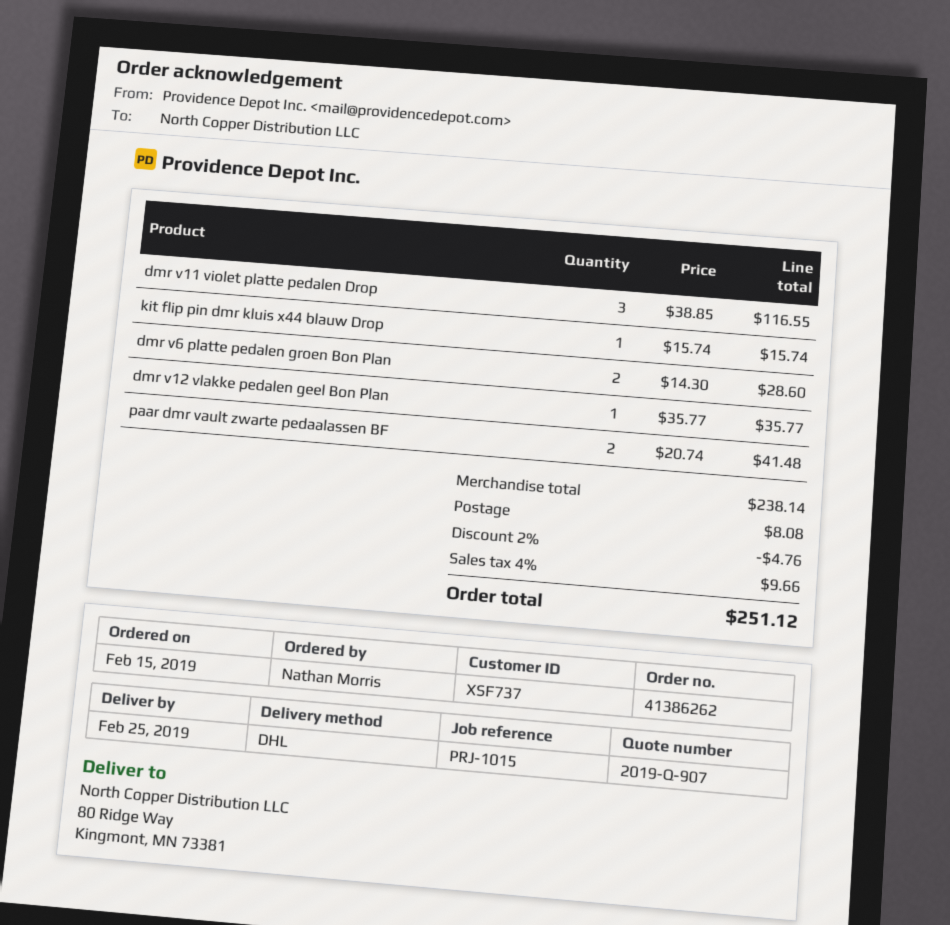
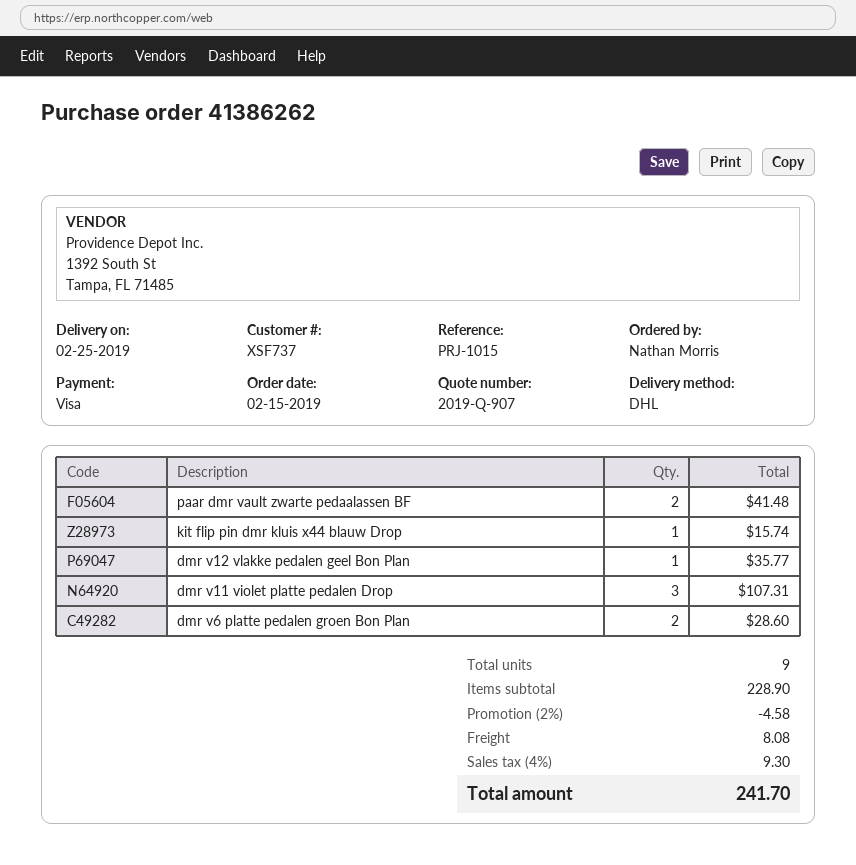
dmr v11 violet platte pedalen Drop: 3 for 116.55 -> 3 for 107.31
subtotal: 238.14 -> 228.90
discount: 2% = 4.76 -> 2% = 4.58
tax: 4% = 9.66 -> 4% = 9.30
total: 251.12 -> 241.70

